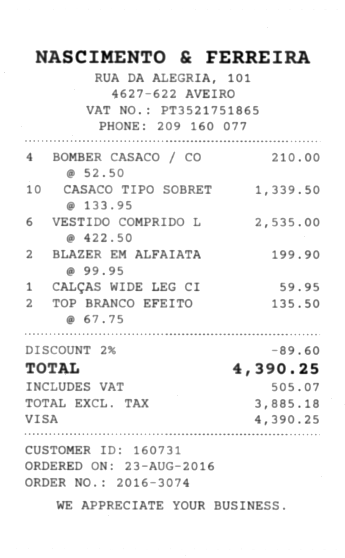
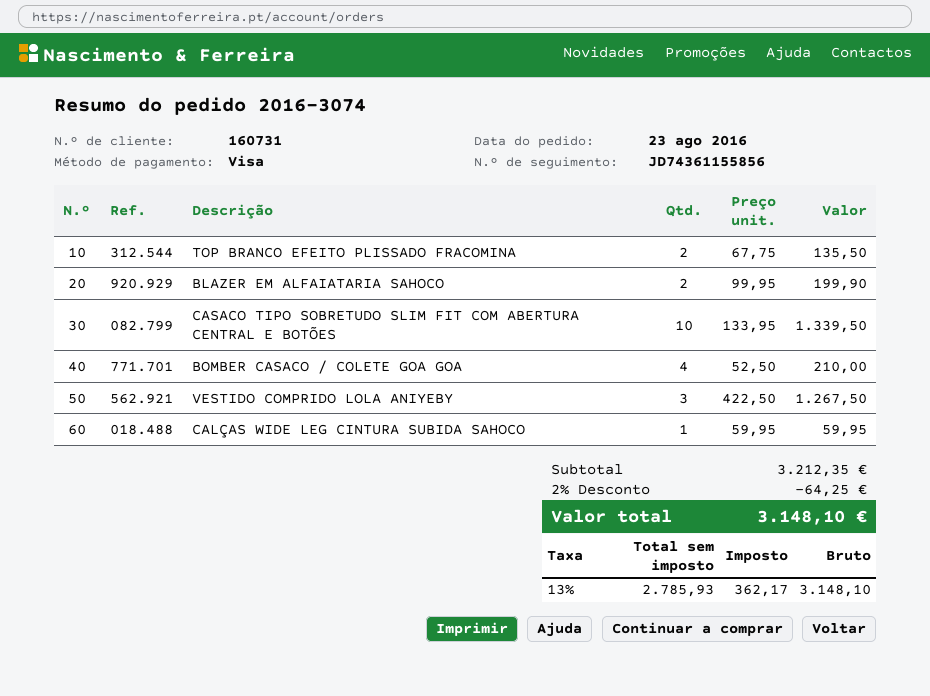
VESTIDO COMPRIDO L: 6 x 422.50 = 2535.00 -> 3 x 422.50 = 1267.50
discount: 2% = 89.60 -> 2% = 64.25
net: 3885.18 -> 2785.93
tax: 505.07 -> 362.17
total: 4390.25 -> 3148.10

